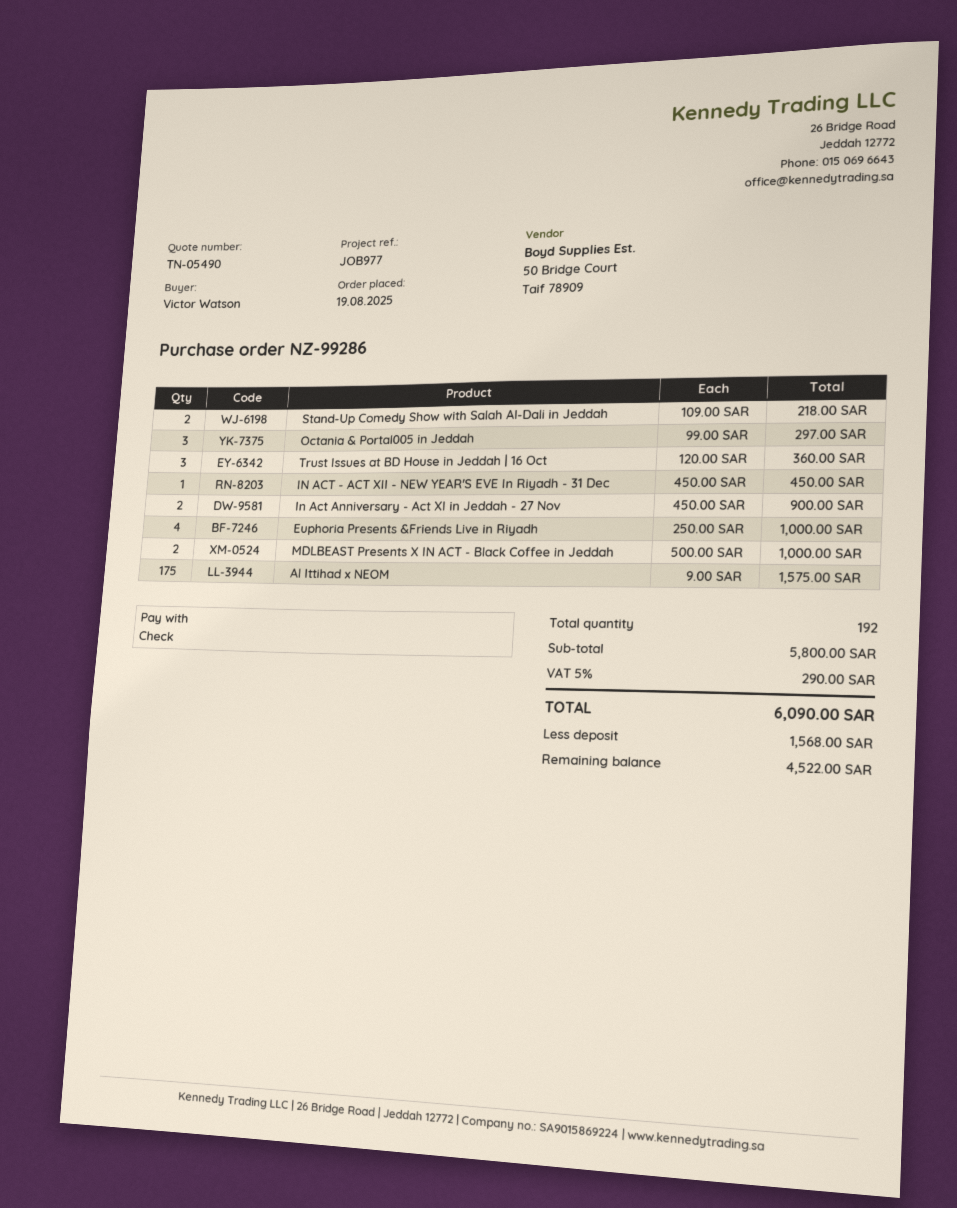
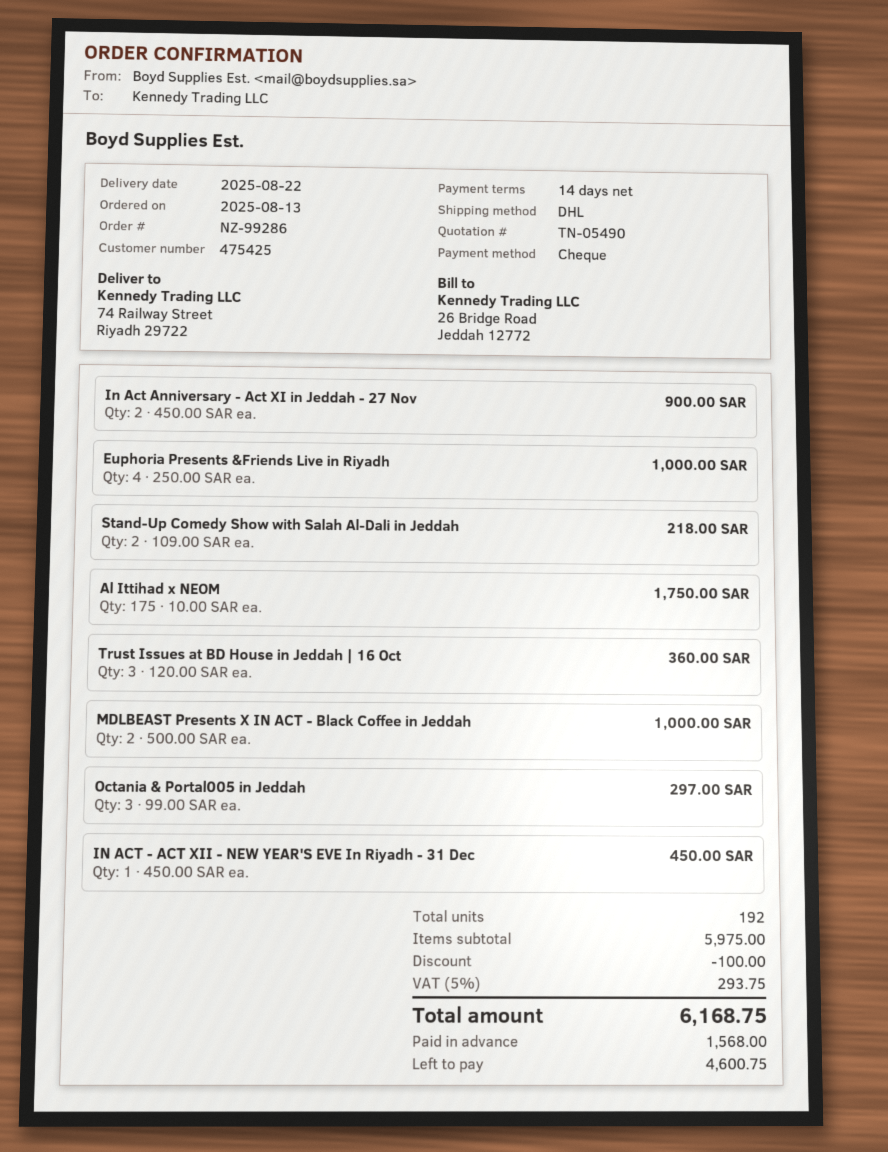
order date: 2025-08-19 -> 2025-08-13
Al Ittihad x NEOM: 175 x 9.00 = 1575.00 -> 175 x 10.00 = 1750.00
subtotal: 5800.00 -> 5975.00
discount: none -> 100.00
tax: 5% = 290.00 -> 5% = 293.75
total: 6090.00 -> 6168.75
balance: 4522.00 -> 4600.75

